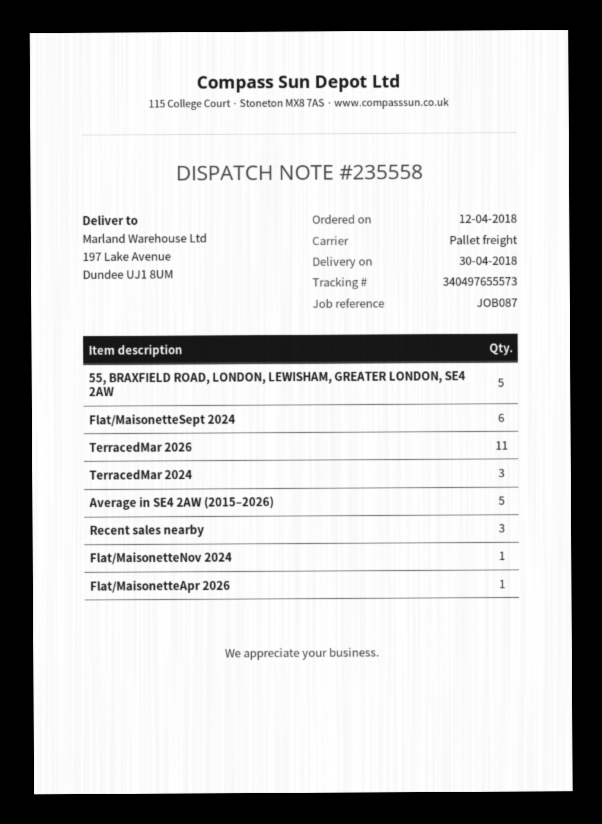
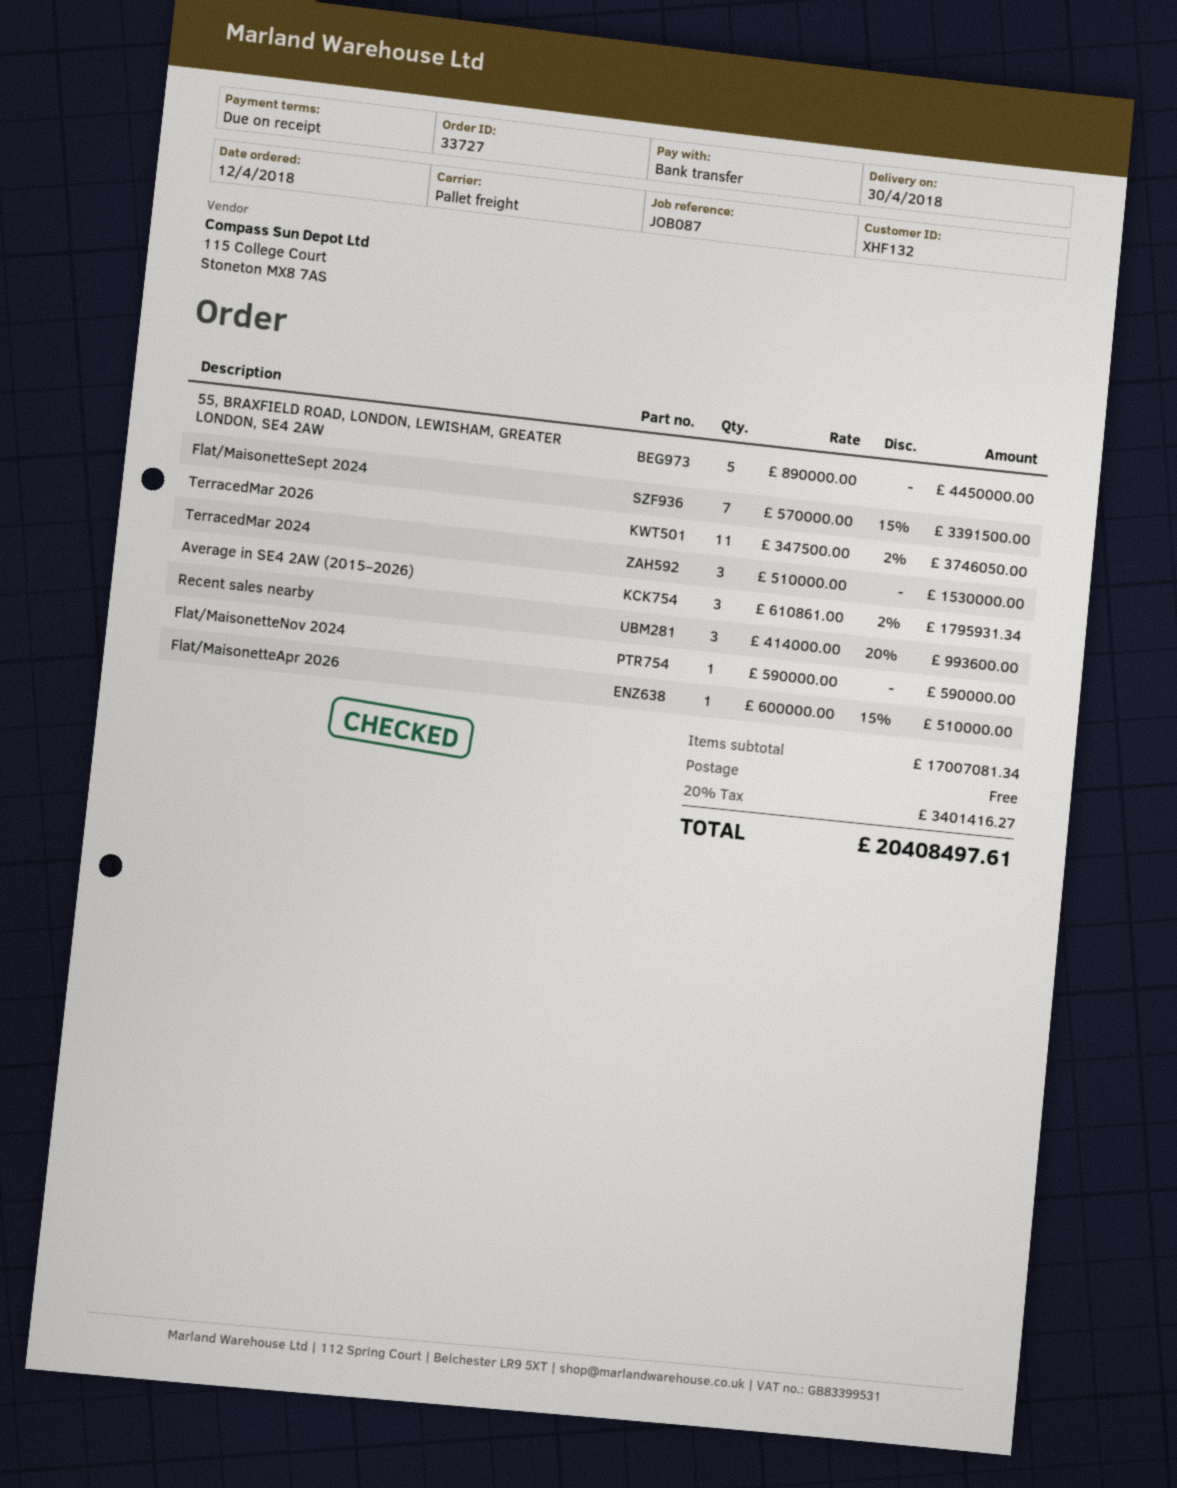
Flat/MaisonetteSept 2024: 6 -> 7
Average in SE4 2AW (2015–2026): 5 -> 3

